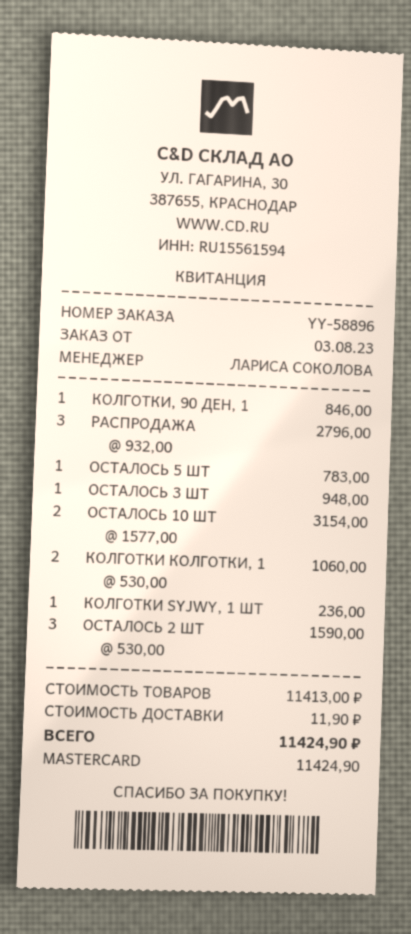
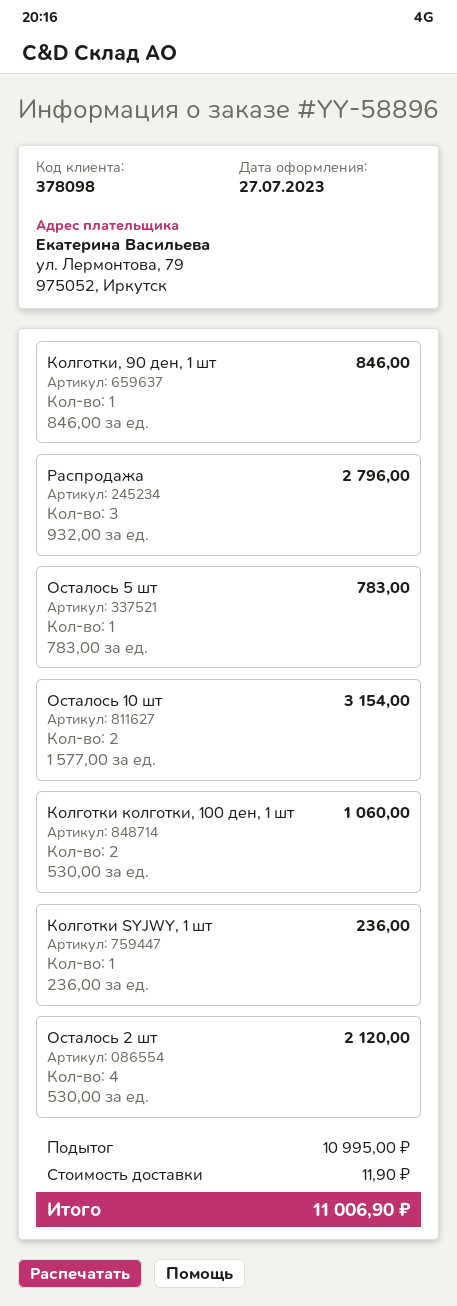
order date: 2023-08-03 -> 2023-07-27
ОСТАЛОСЬ 3 ШТ: 1 x 948.00 = 948.00 -> none
ОСТАЛОСЬ 2 ШТ: 3 x 530.00 = 1590.00 -> 4 x 530.00 = 2120.00
subtotal: 11413.00 -> 10995.00
total: 11424.90 -> 11006.90

